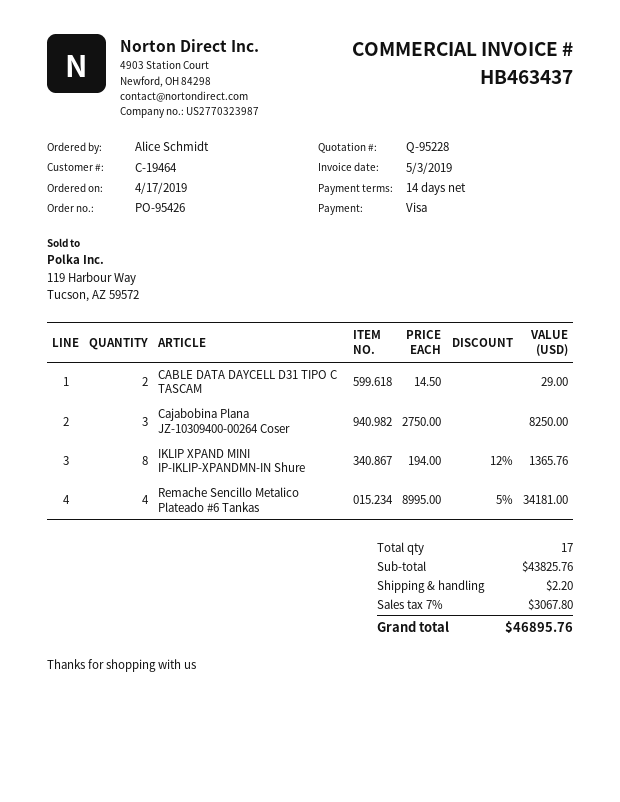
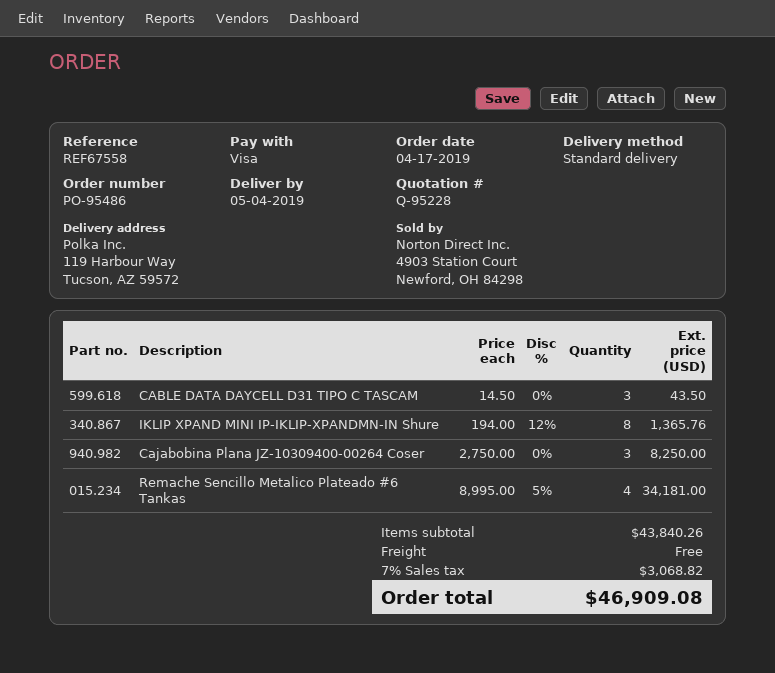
order number: PO-95426 -> PO-95486
CABLE DATA DAYCELL D31 TIPO C TASCAM: 2 x 14.50 = 29.00 -> 3 x 14.50 = 43.50
subtotal: 43825.76 -> 43840.26
shipping: 2.20 -> 0.00
tax: 7% = 3067.80 -> 7% = 3068.82
total: 46895.76 -> 46909.08

